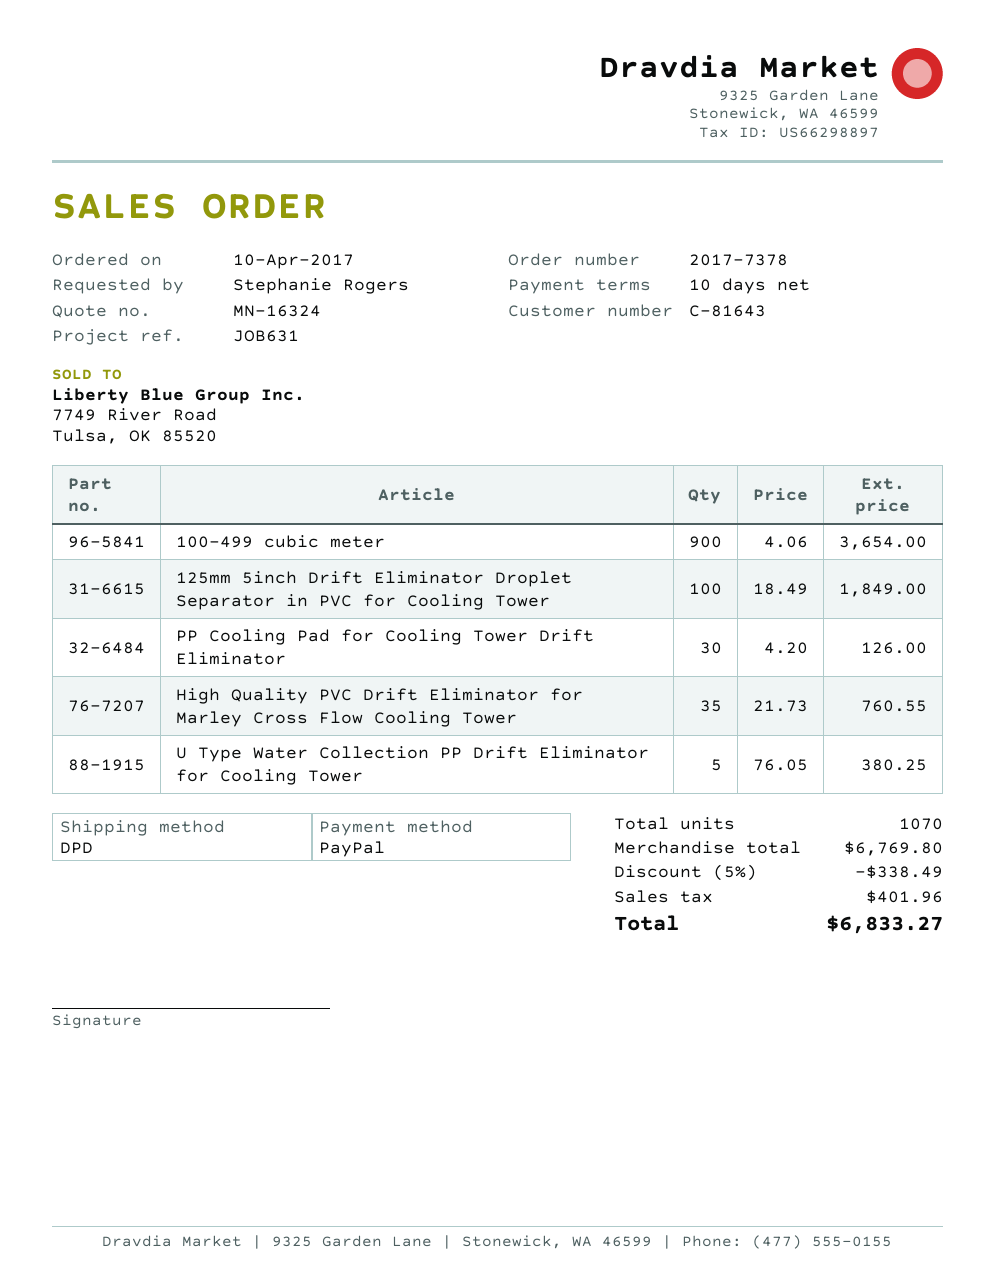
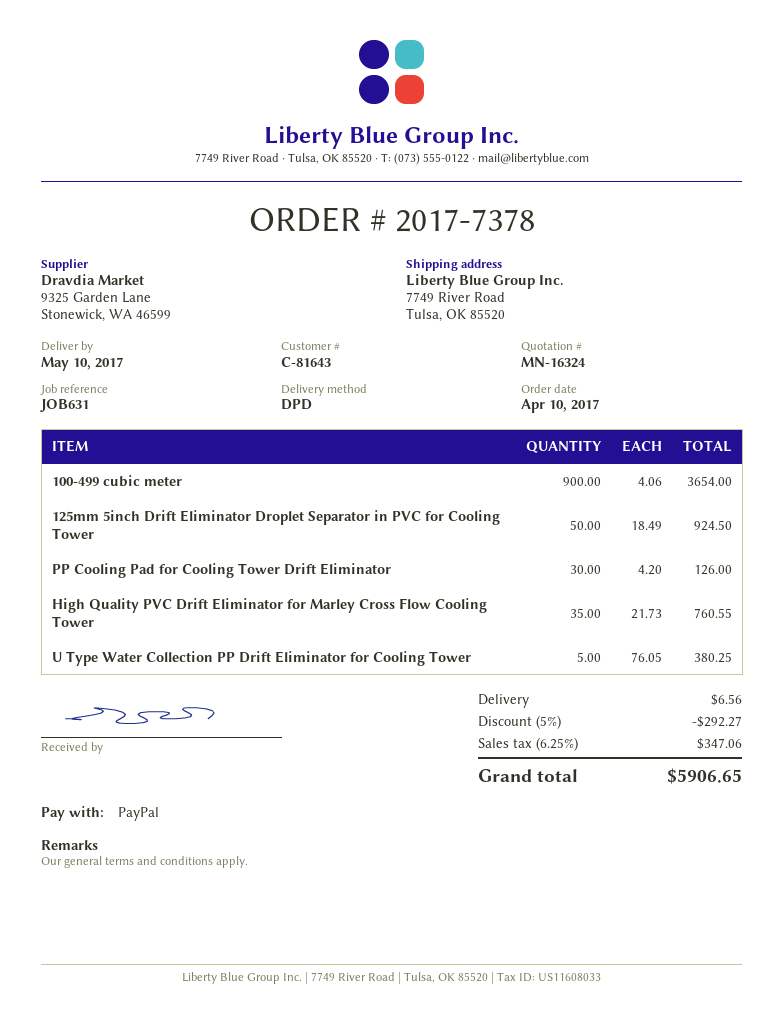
125mm 5inch Drift Eliminator Droplet Separator in PVC for Cooling Tower: 100 x 18.49 = 1849.00 -> 50 x 18.49 = 924.50
discount: 5% = 338.49 -> 5% = 292.27
shipping: none -> 6.56
tax: 401.96 -> 347.06
total: 6833.27 -> 5906.65

